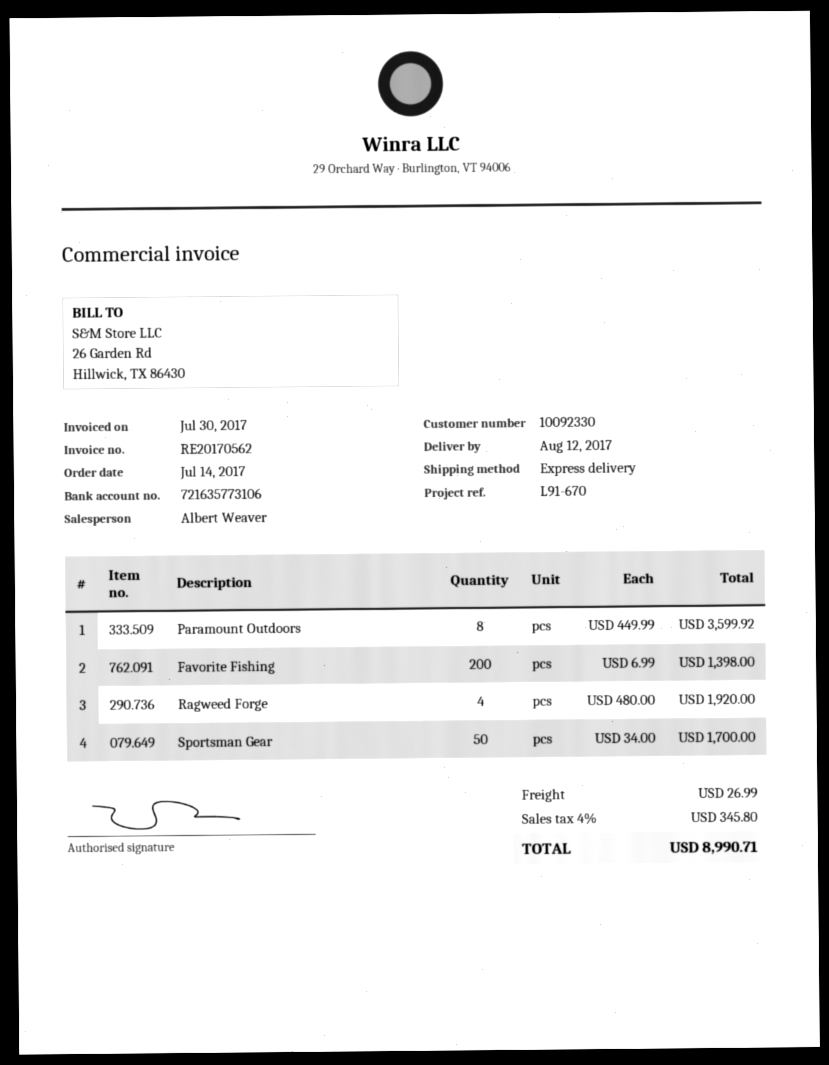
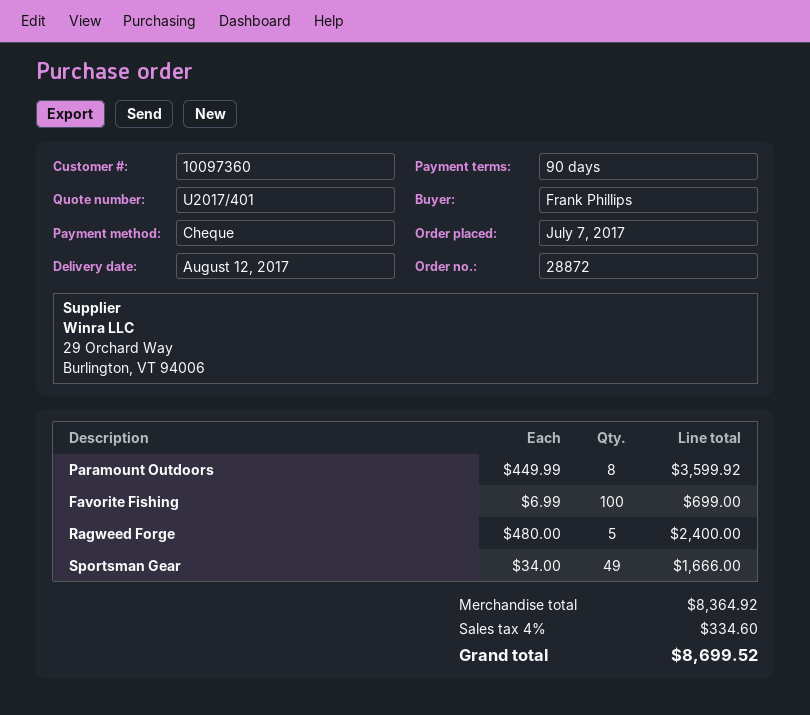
order date: 2017-07-14 -> 2017-07-07
customer number: 10092330 -> 10097360
Favorite Fishing: 200 x 6.99 = 1398.00 -> 100 x 6.99 = 699.00
Ragweed Forge: 4 x 480.00 = 1920.00 -> 5 x 480.00 = 2400.00
Sportsman Gear: 50 x 34.00 = 1700.00 -> 49 x 34.00 = 1666.00
shipping: 26.99 -> none
tax: 4% = 345.80 -> 4% = 334.60
total: 8990.71 -> 8699.52

